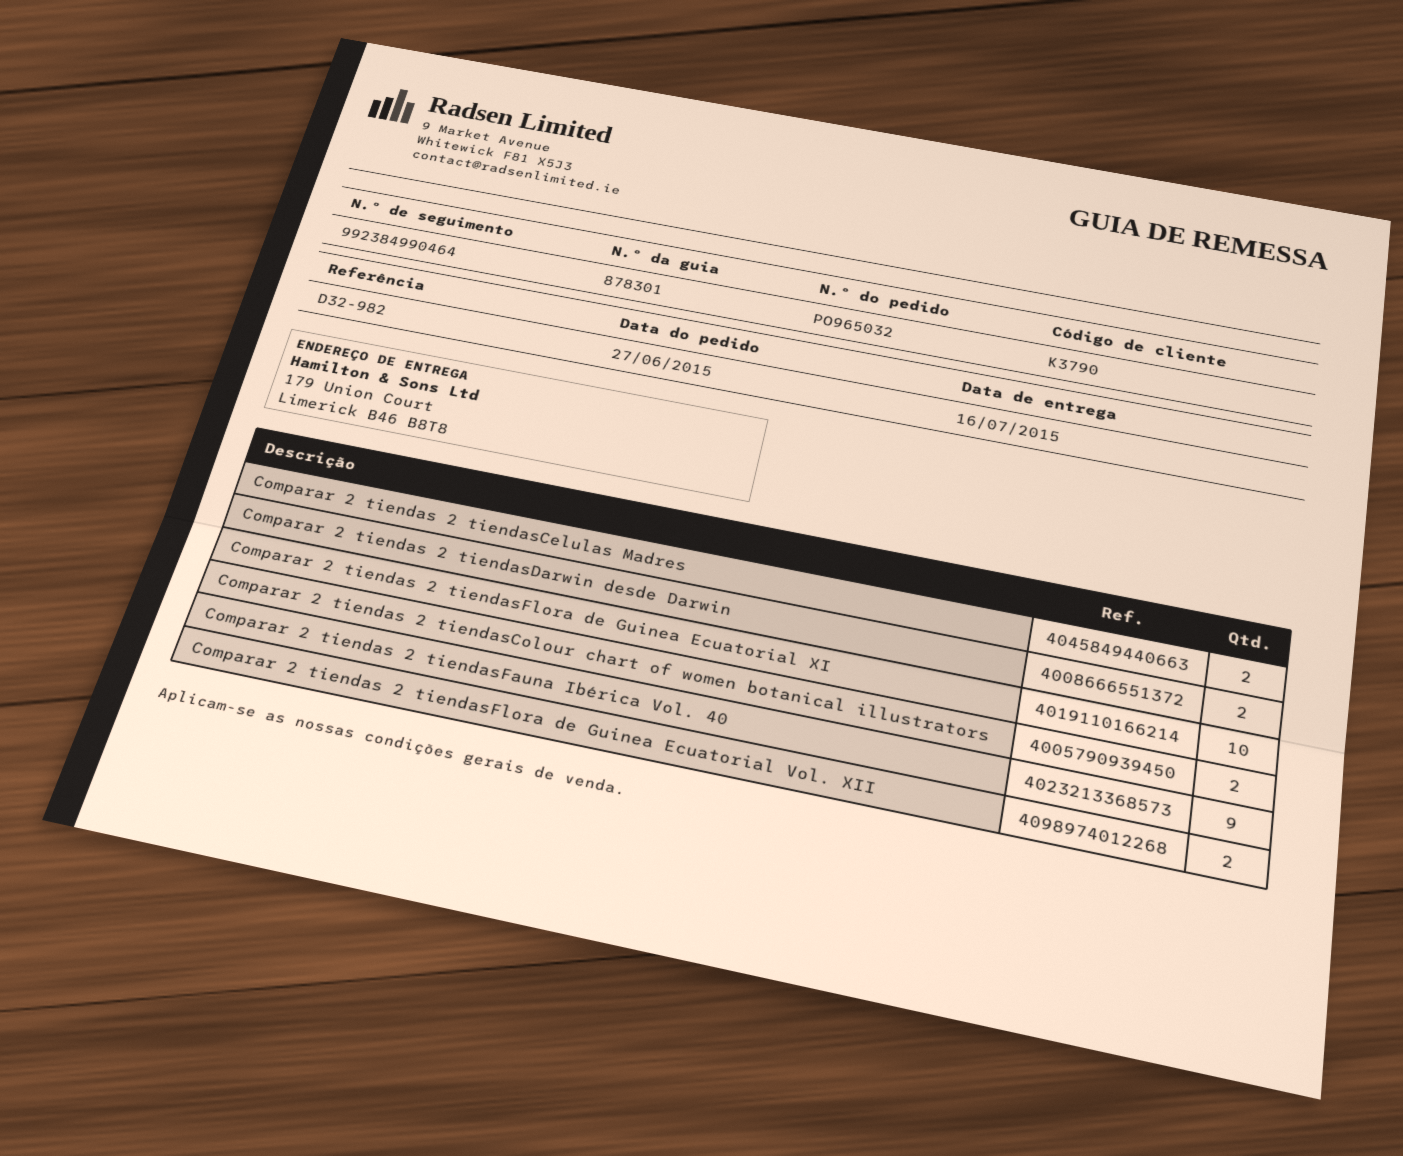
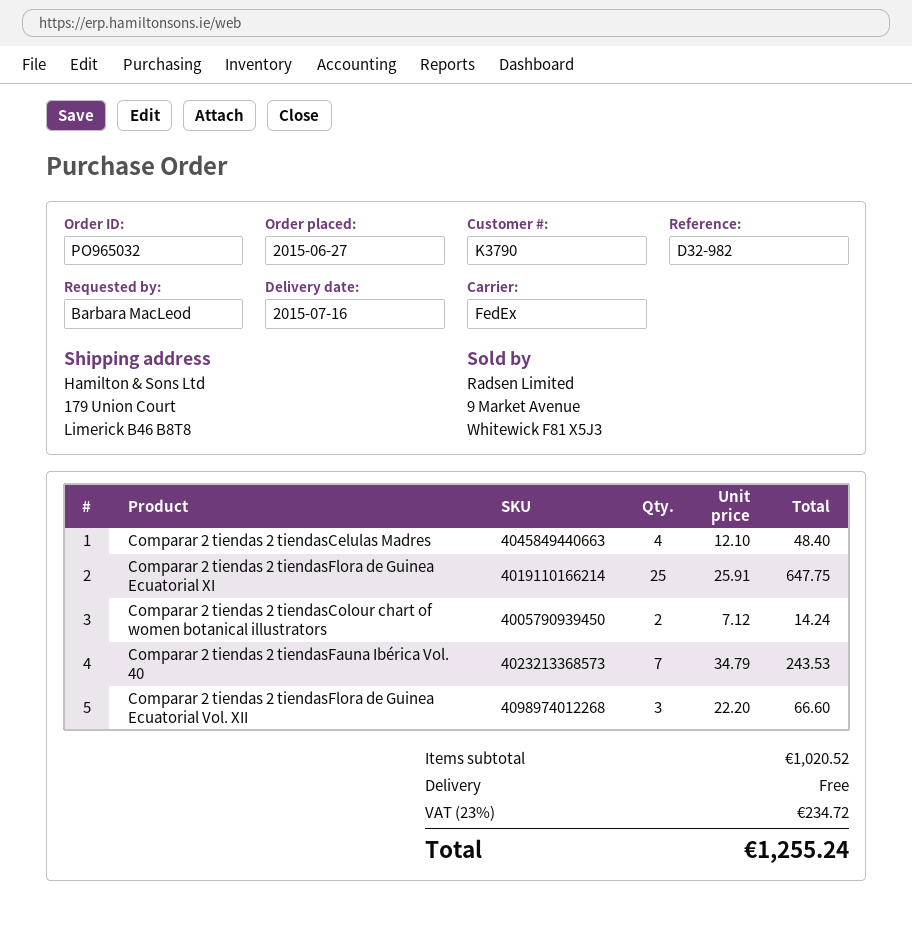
Comparar 2 tiendas 2 tiendasCelulas Madres: 2 -> 4
Comparar 2 tiendas 2 tiendasDarwin desde Darwin: 2 -> none
Comparar 2 tiendas 2 tiendasFlora de Guinea Ecuatorial XI: 10 -> 25
Comparar 2 tiendas 2 tiendasFauna Ibérica Vol. 40: 9 -> 7
Comparar 2 tiendas 2 tiendasFlora de Guinea Ecuatorial Vol. XII: 2 -> 3

